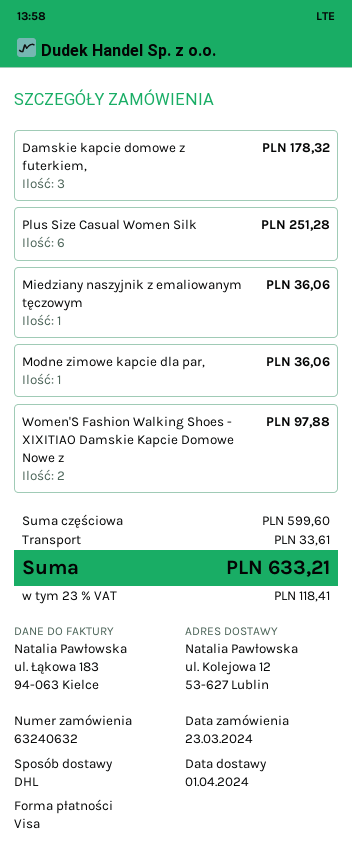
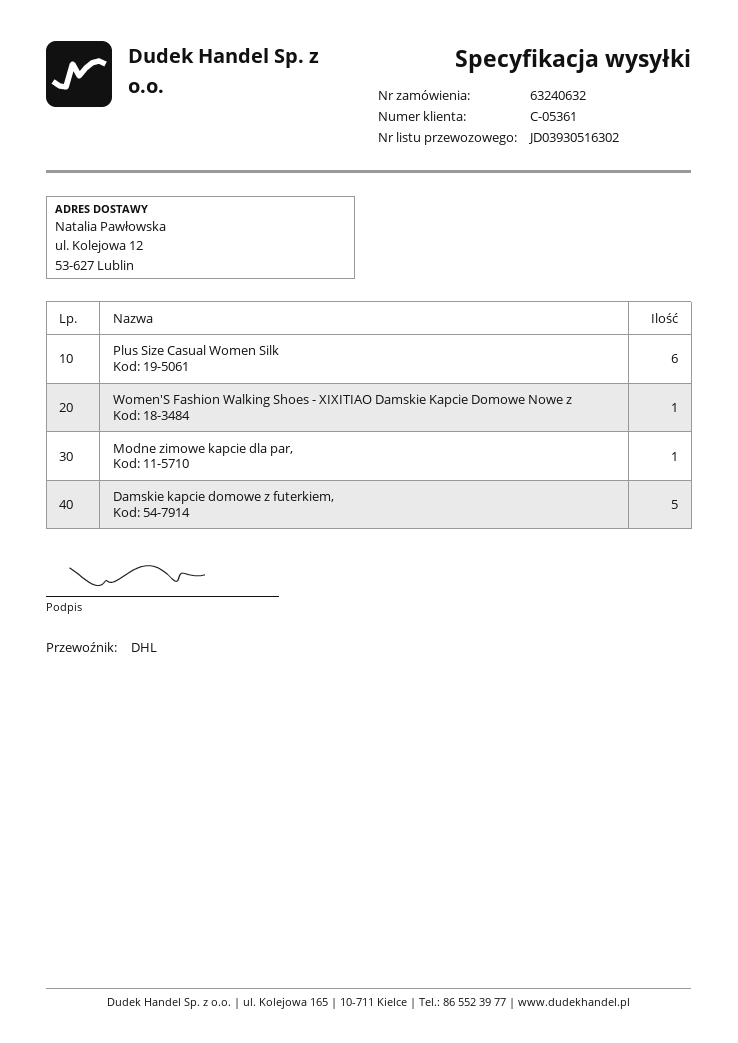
Damskie kapcie domowe z futerkiem,: 3 -> 5
Miedziany naszyjnik z emaliowanym tęczowym: 1 -> none
Women'S Fashion Walking Shoes - XIXITIAO Damskie Kapcie Domowe Nowe z: 2 -> 1

